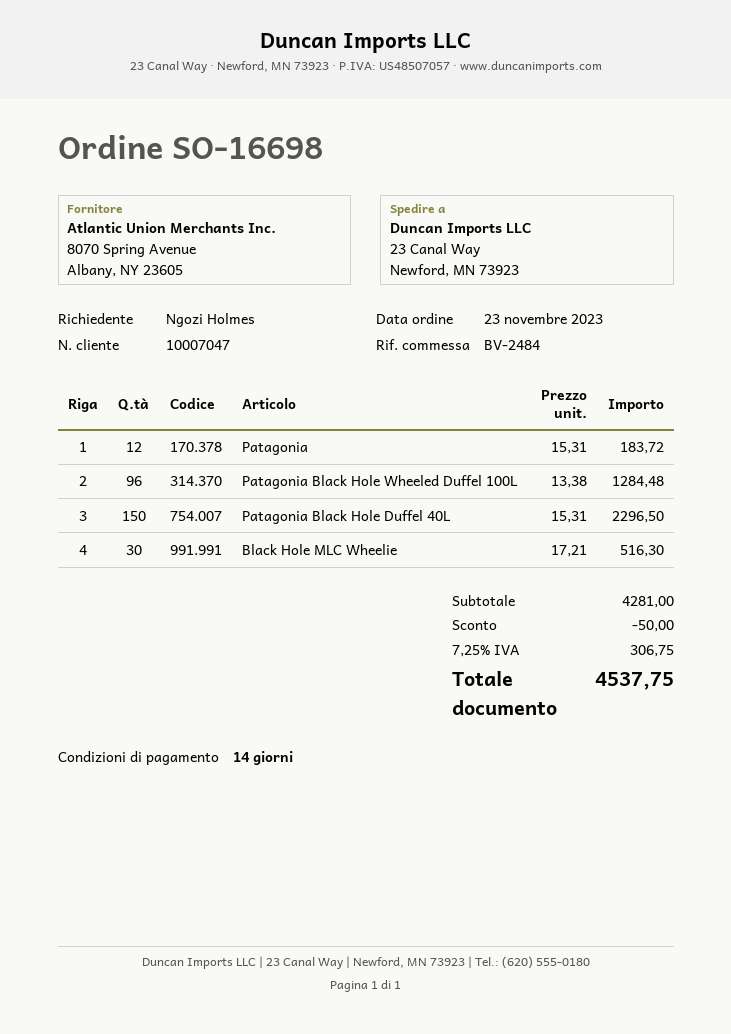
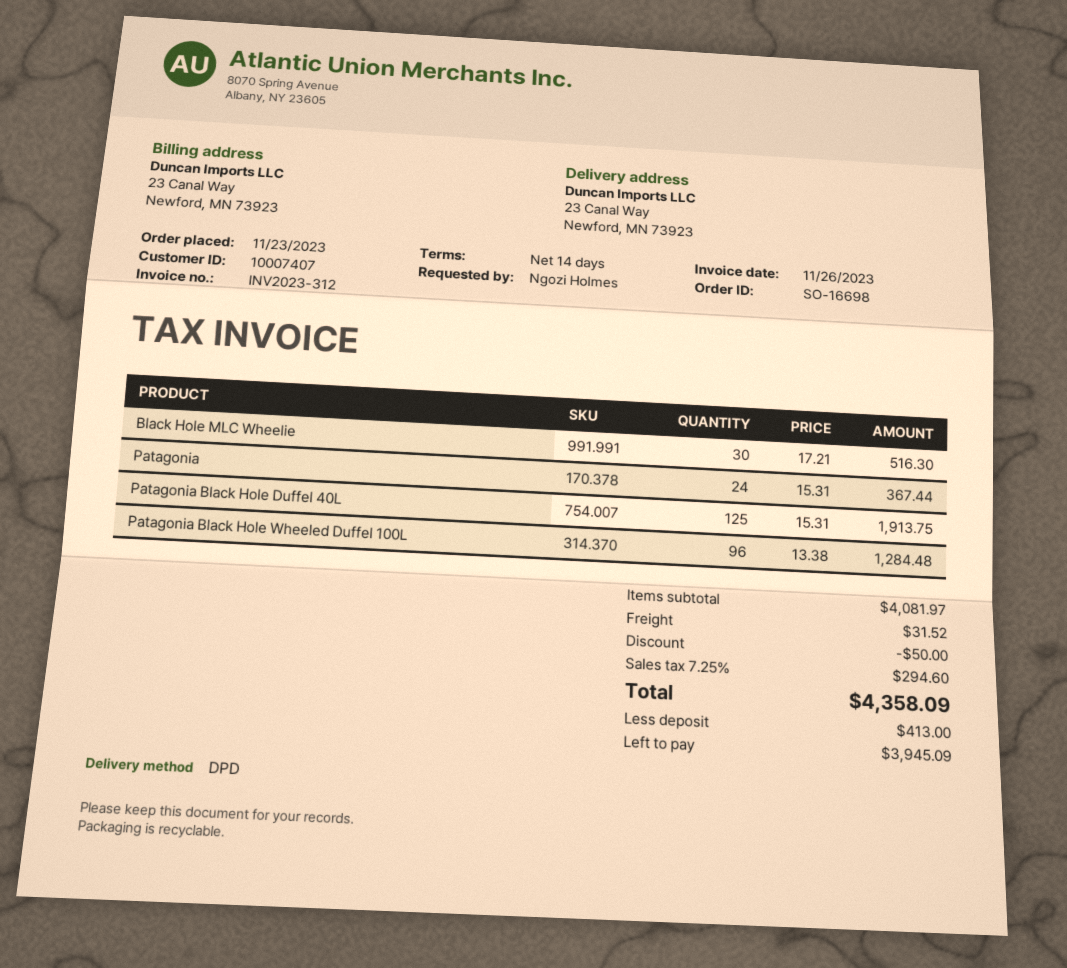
customer number: 10007047 -> 10007407
Patagonia: 12 x 15.31 = 183.72 -> 24 x 15.31 = 367.44
Patagonia Black Hole Duffel 40L: 150 x 15.31 = 2296.50 -> 125 x 15.31 = 1913.75
subtotal: 4281.00 -> 4081.97
shipping: none -> 31.52
tax: 7.25% = 306.75 -> 7.25% = 294.60
total: 4537.75 -> 4358.09

